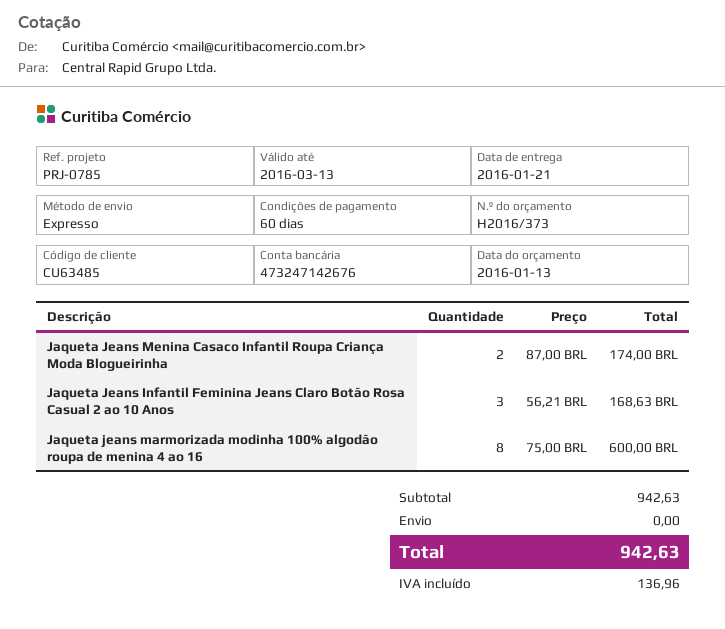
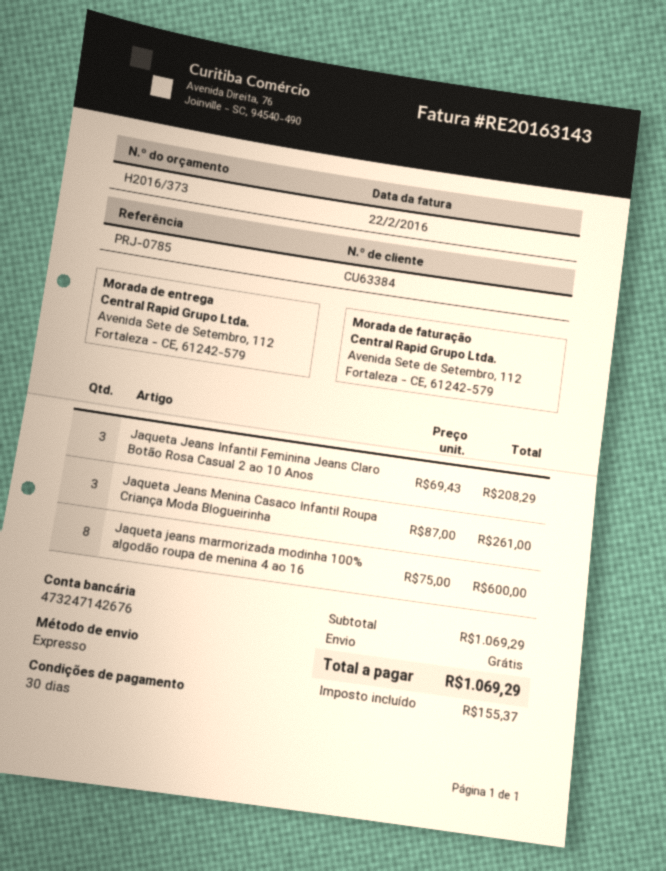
payment terms: 60 days -> 30 days
customer number: CU63485 -> CU63384
Jaqueta Jeans Menina Casaco Infantil Roupa Criança Moda Blogueirinha: 2 x 87.00 = 174.00 -> 3 x 87.00 = 261.00
Jaqueta Jeans Infantil Feminina Jeans Claro Botão Rosa Casual 2 ao 10 Anos: 3 x 56.21 = 168.63 -> 3 x 69.43 = 208.29
subtotal: 942.63 -> 1069.29
tax: 136.96 -> 155.37
total: 942.63 -> 1069.29

